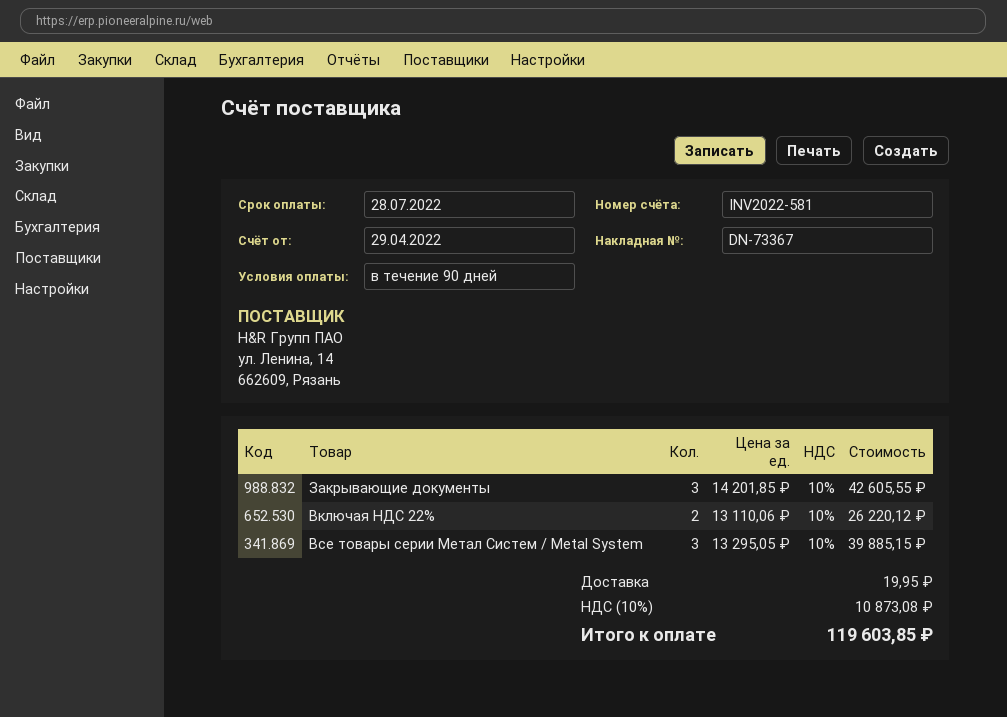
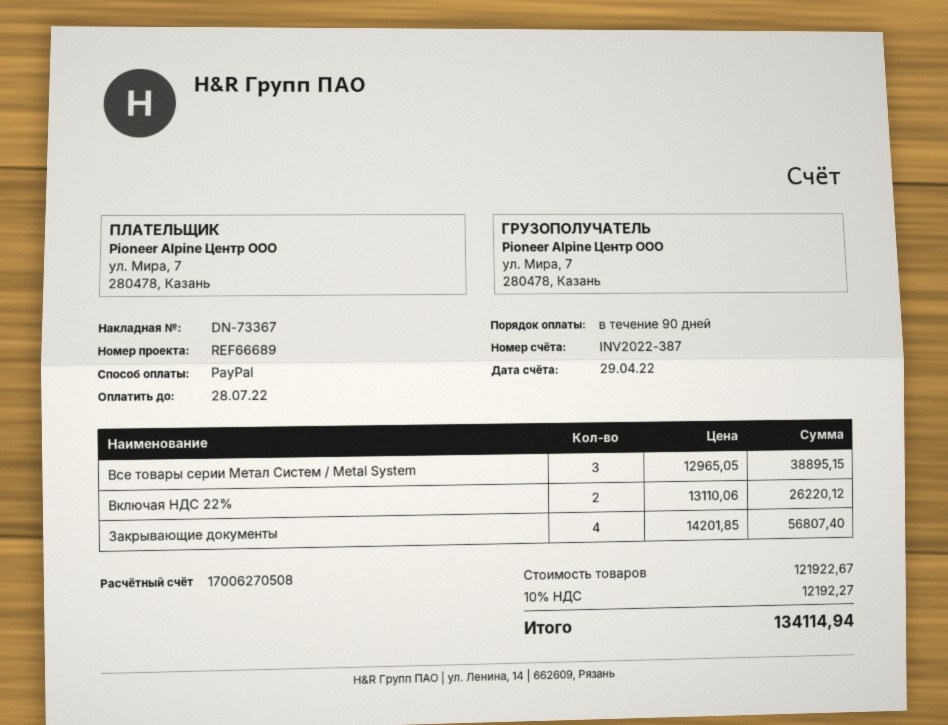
invoice number: INV2022-581 -> INV2022-387
Закрывающие документы: 3 x 14201.85 = 42605.55 -> 4 x 14201.85 = 56807.40
Все товары серии Метал Систем / Metal System: 3 x 13295.05 = 39885.15 -> 3 x 12965.05 = 38895.15
shipping: 19.95 -> none
tax: 10% = 10873.08 -> 10% = 12192.27
total: 119603.85 -> 134114.94

